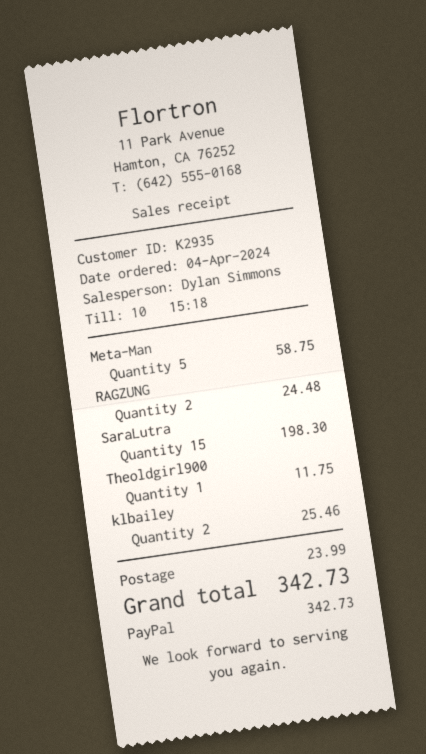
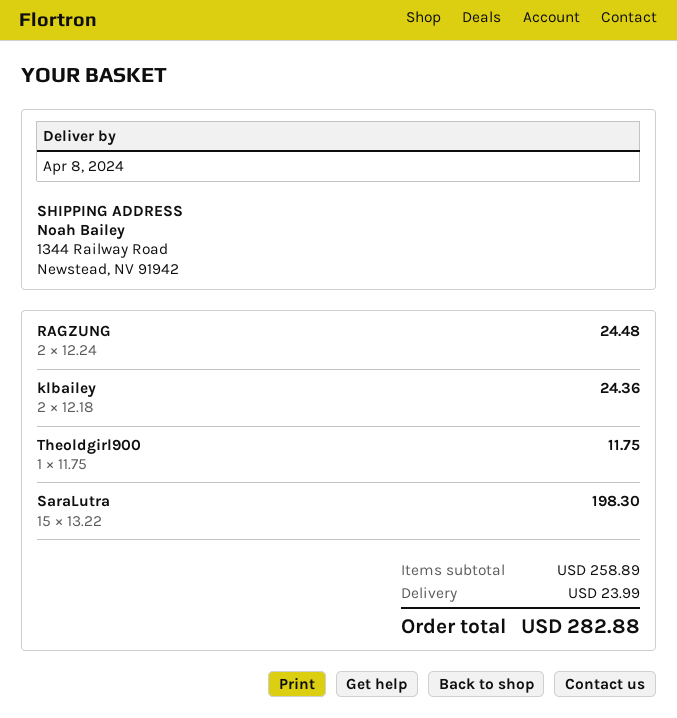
Meta-Man: 5 for 58.75 -> none
klbailey: 2 for 25.46 -> 2 for 24.36
total: 342.73 -> 282.88

